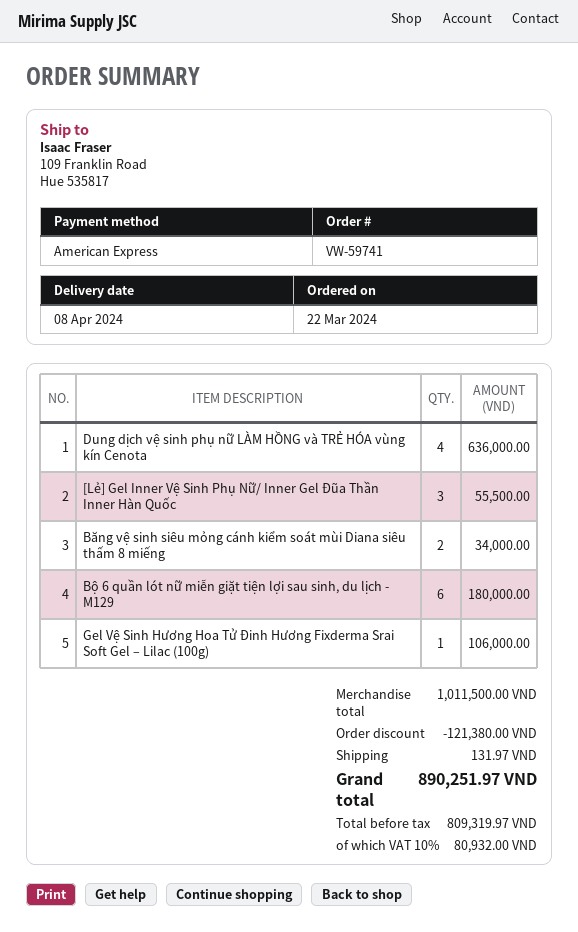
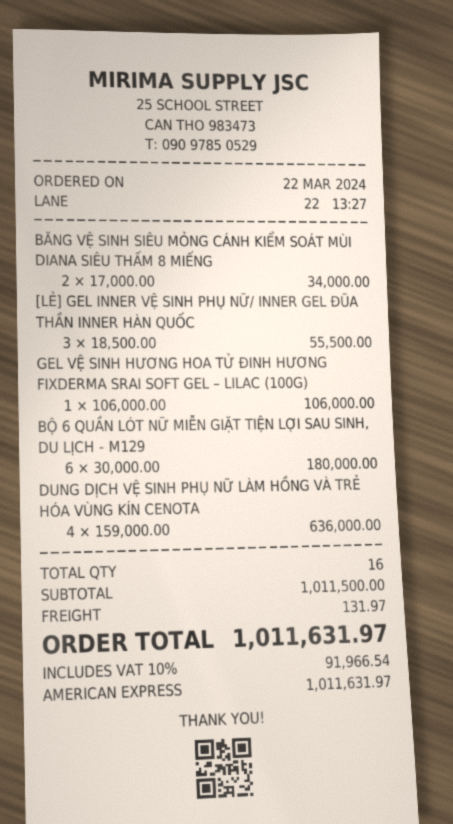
discount: 121380.00 -> none
tax: 10% = 80932.00 -> 10% = 91966.54
total: 890251.97 -> 1011631.97

